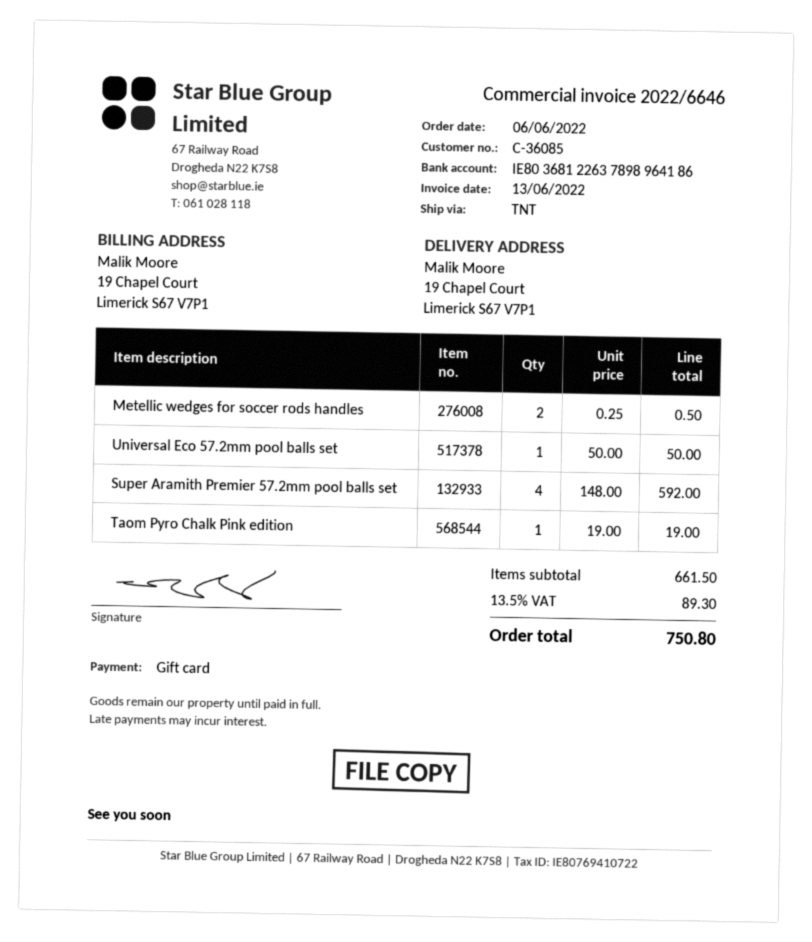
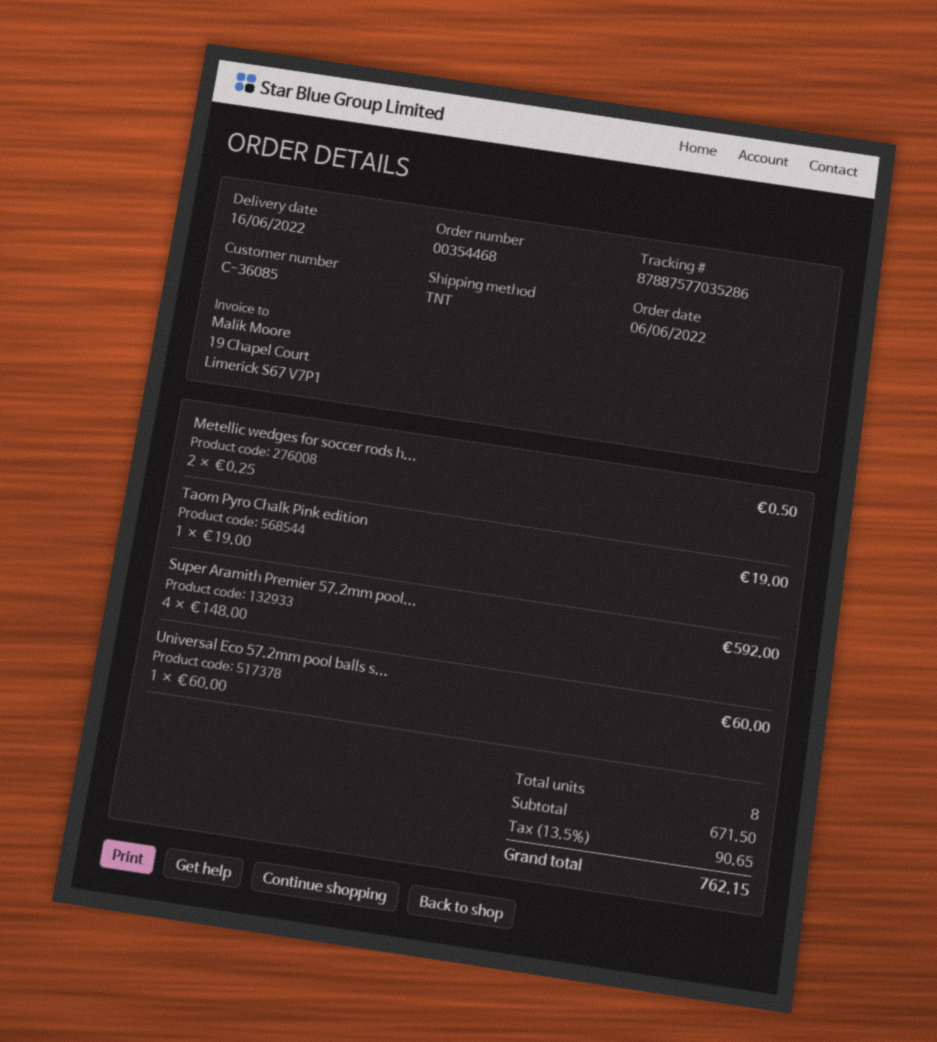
Universal Eco 57.2mm pool balls set: 1 x 50.00 = 50.00 -> 1 x 60.00 = 60.00
subtotal: 661.50 -> 671.50
tax: 13.5% = 89.30 -> 13.5% = 90.65
total: 750.80 -> 762.15

